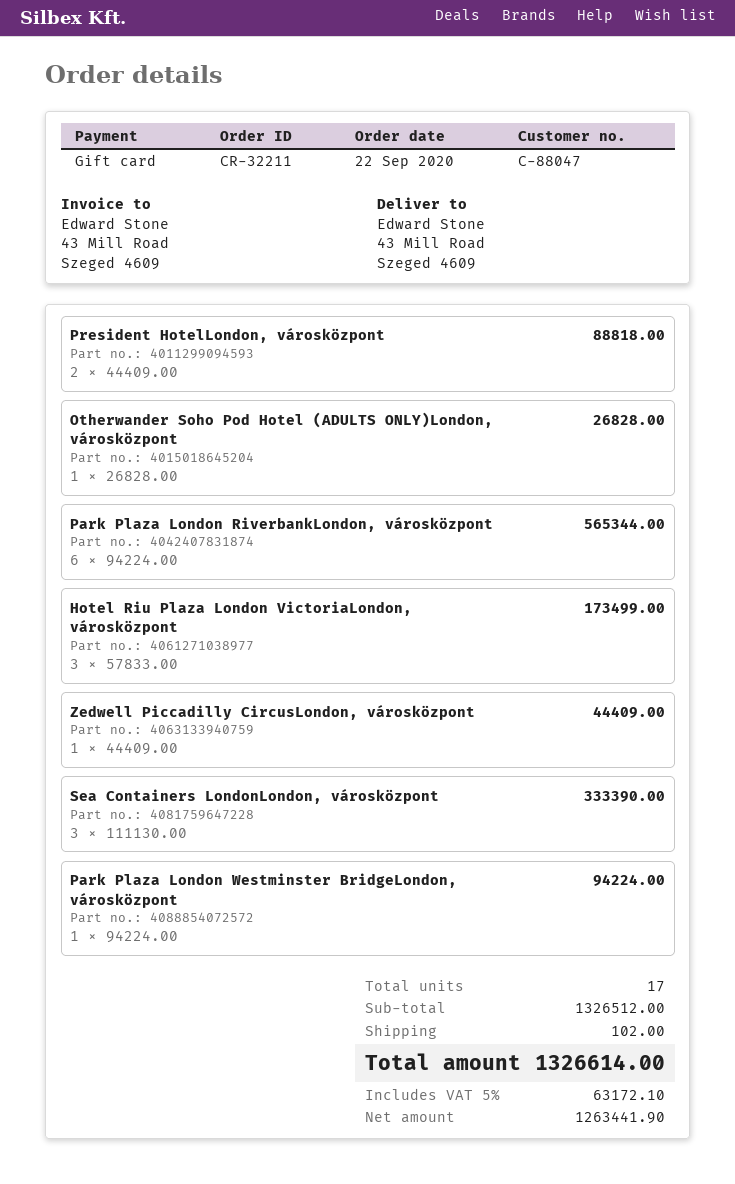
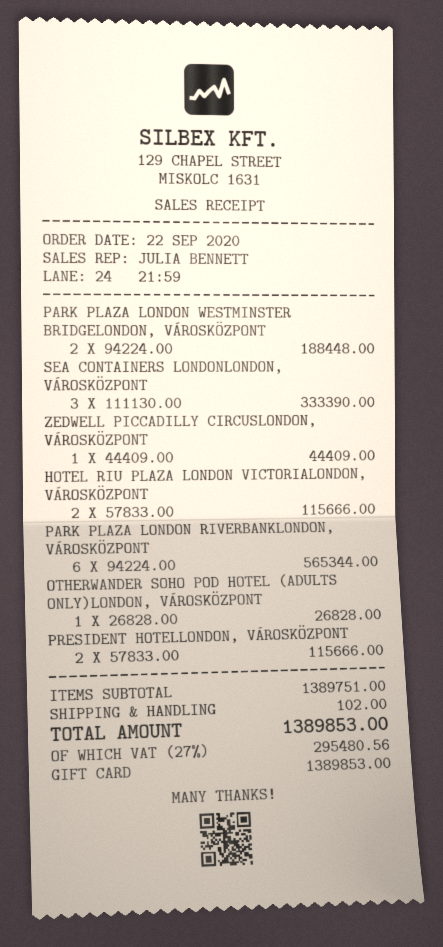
President HotelLondon, városközpont: 2 x 44409.00 = 88818.00 -> 2 x 57833.00 = 115666.00
Hotel Riu Plaza London VictoriaLondon, városközpont: 3 x 57833.00 = 173499.00 -> 2 x 57833.00 = 115666.00
Park Plaza London Westminster BridgeLondon, városközpont: 1 x 94224.00 = 94224.00 -> 2 x 94224.00 = 188448.00
subtotal: 1326512.00 -> 1389751.00
tax: 5% = 63172.10 -> 27% = 295480.56
total: 1326614.00 -> 1389853.00

